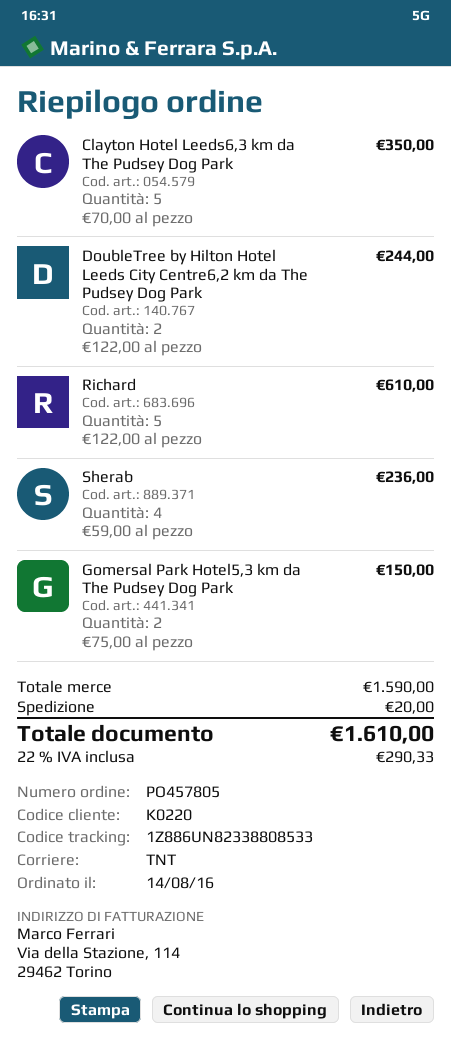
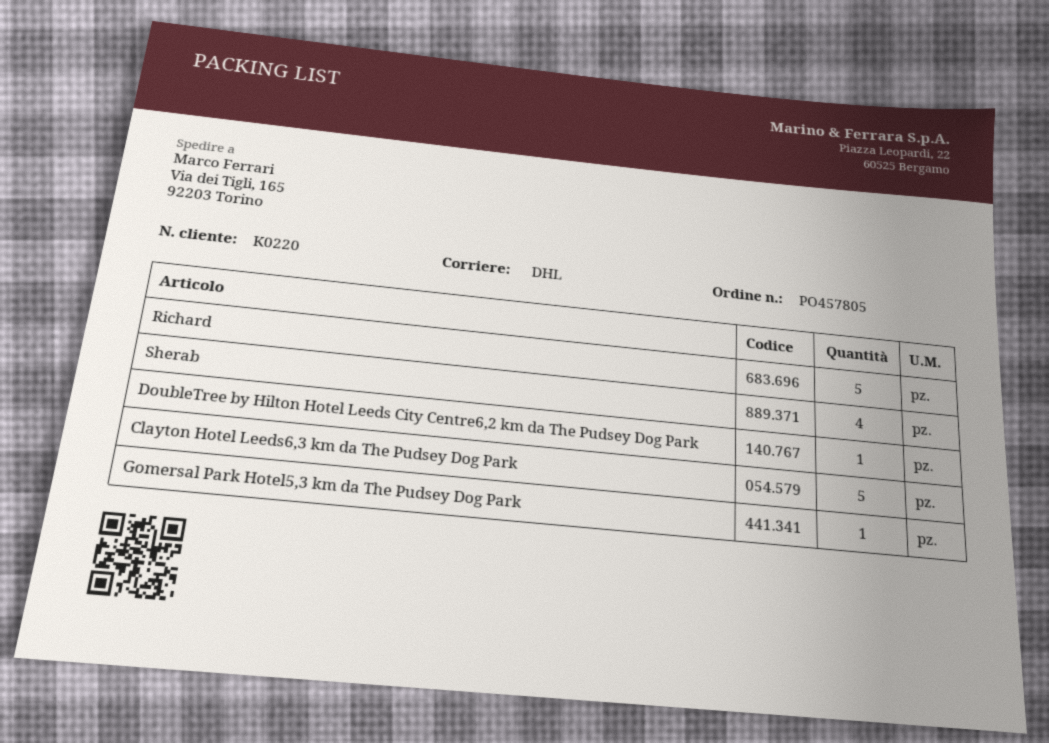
shipping method: TNT -> DHL
DoubleTree by Hilton Hotel Leeds City Centre6,2 km da The Pudsey Dog Park: 2 -> 1
Gomersal Park Hotel5,3 km da The Pudsey Dog Park: 2 -> 1

